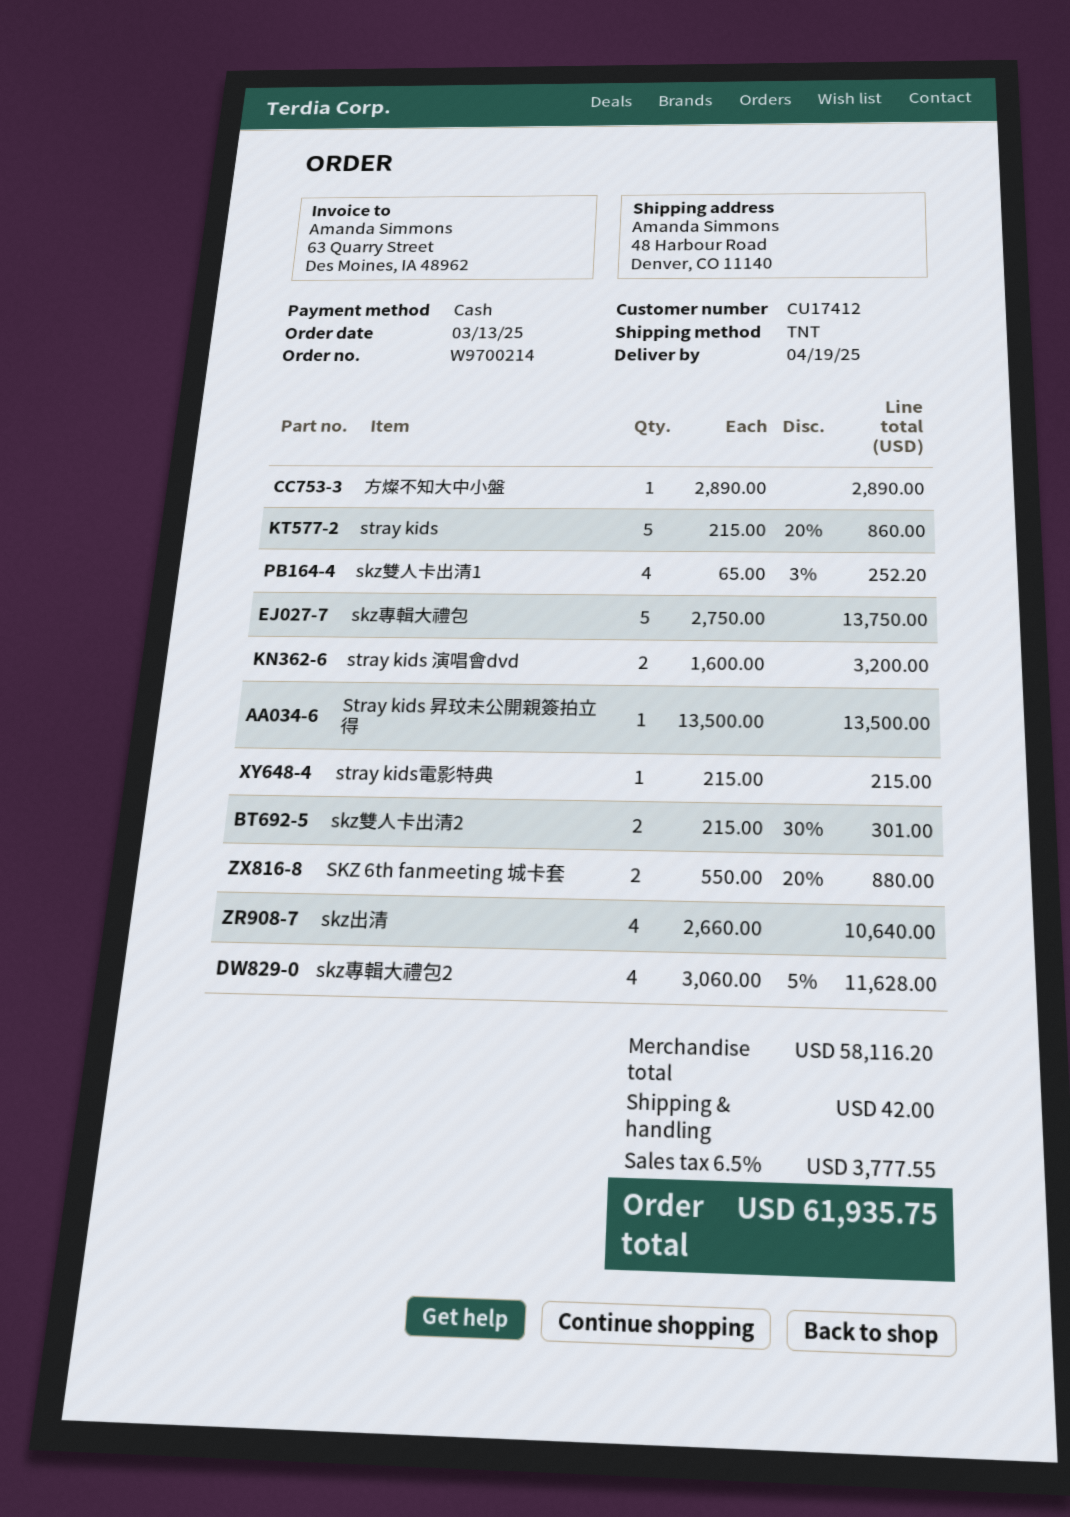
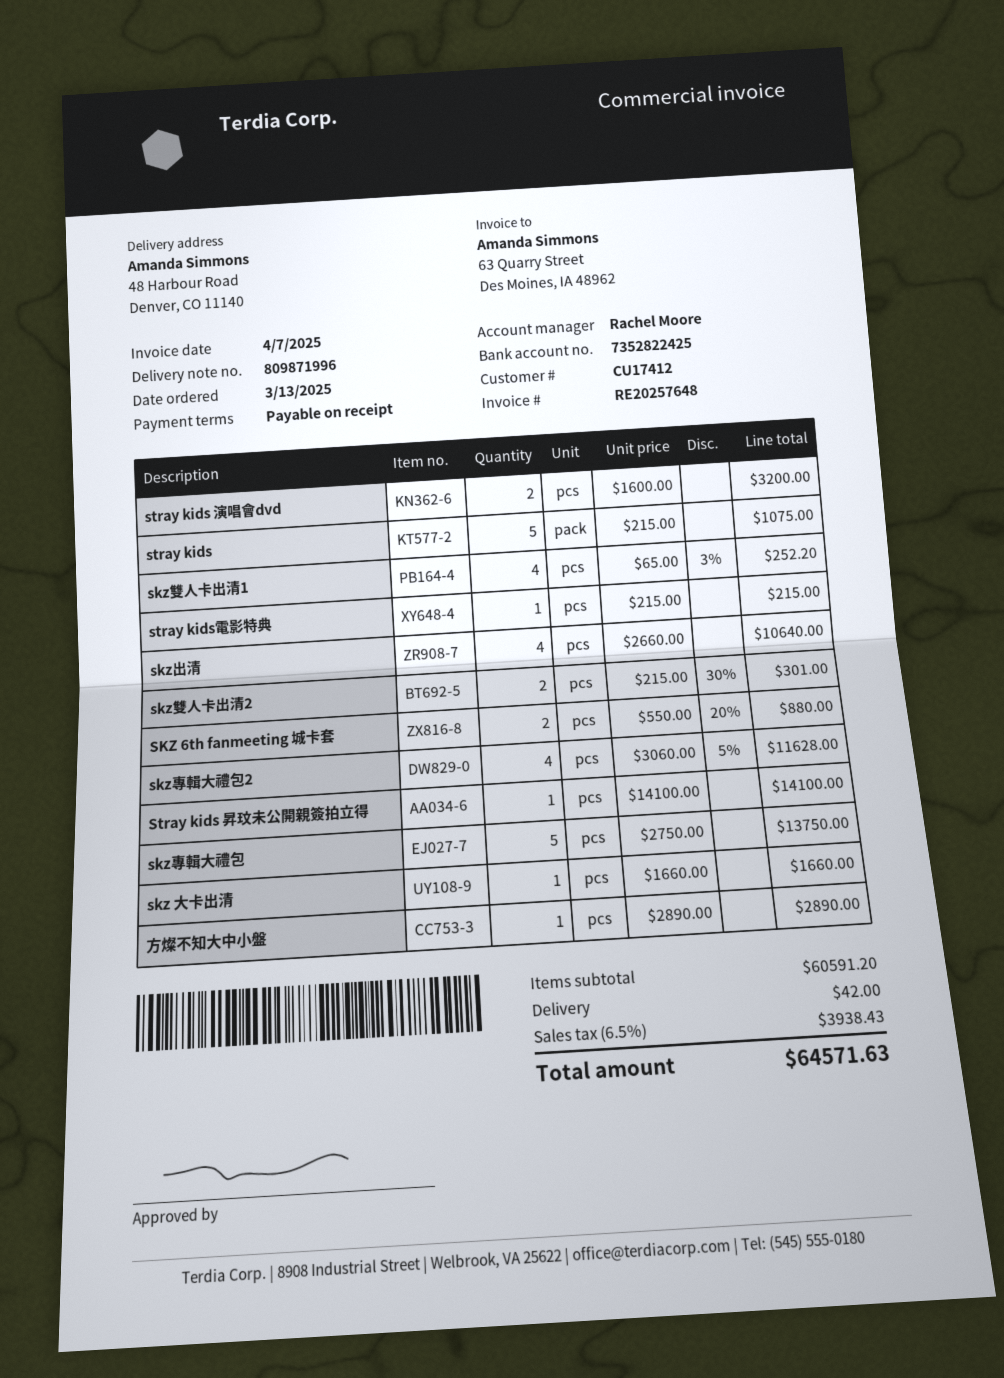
stray kids: 5 x 215.00 - 20% = 860.00 -> 5 x 215.00 = 1075.00
Stray kids 昇玟未公開親簽拍立得: 1 x 13500.00 = 13500.00 -> 1 x 14100.00 = 14100.00
skz 大卡出清: none -> 1 x 1660.00 = 1660.00
subtotal: 58116.20 -> 60591.20
tax: 6.5% = 3777.55 -> 6.5% = 3938.43
total: 61935.75 -> 64571.63

